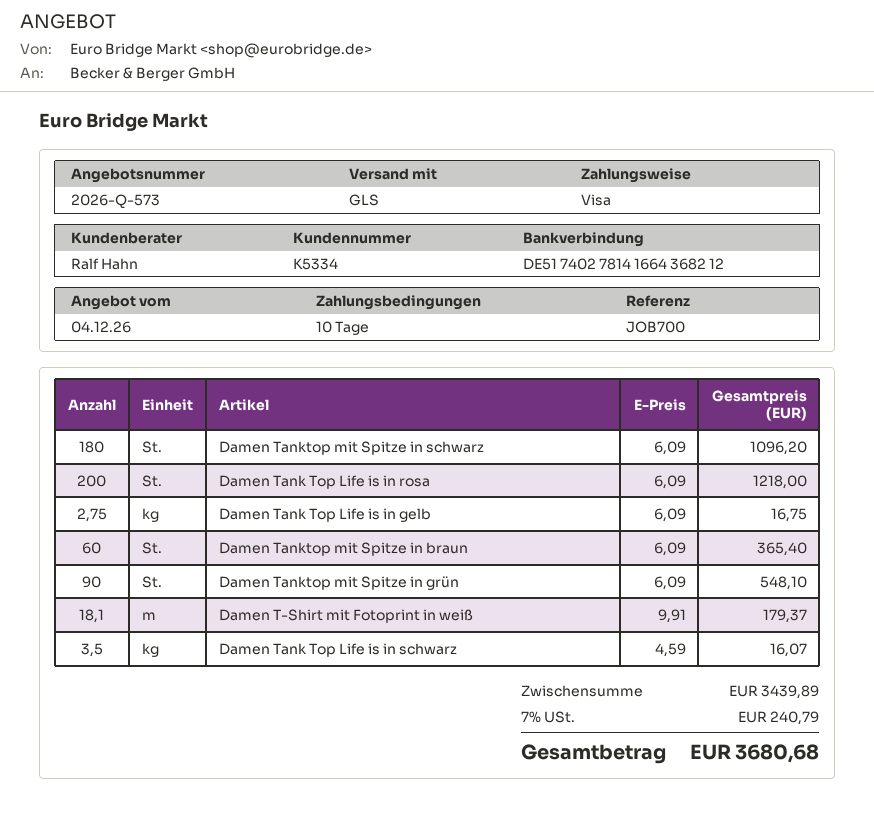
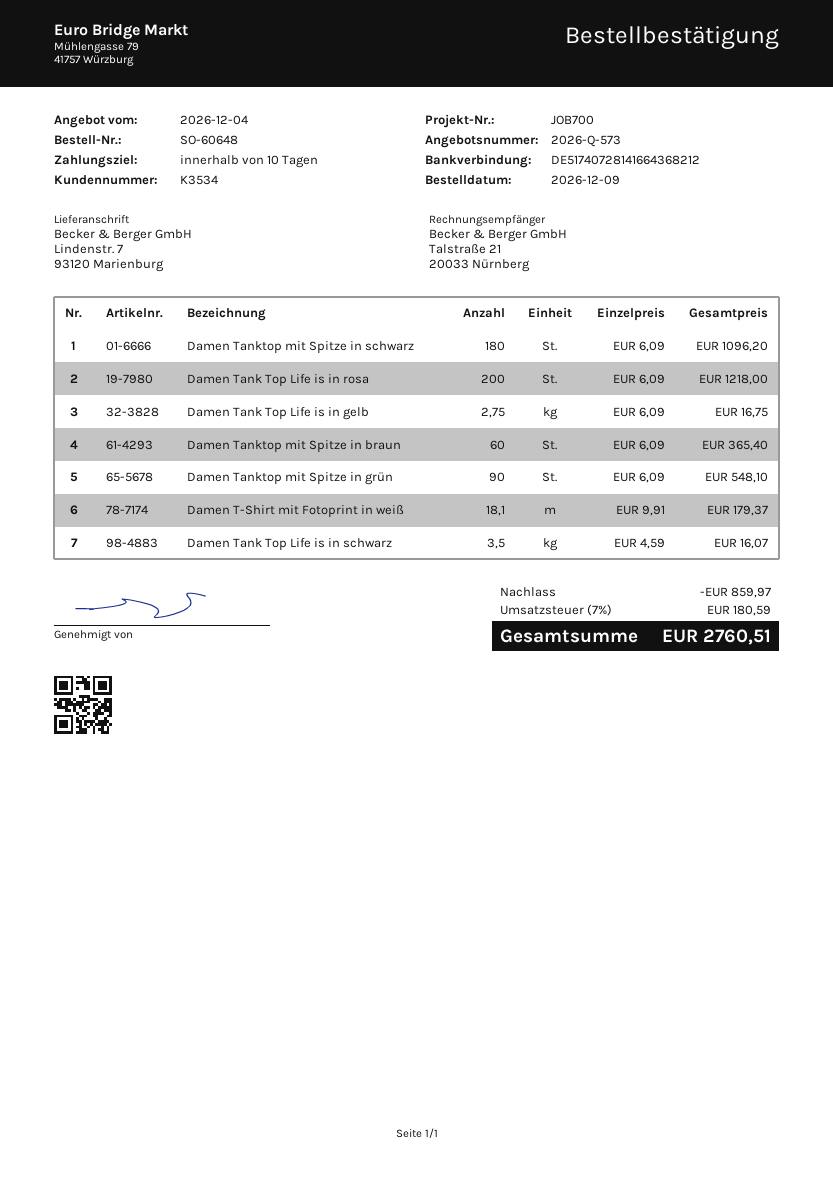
customer number: K5334 -> K3534
bank account: DE51740278141664368212 -> DE51740728141664368212
discount: none -> 859.97
tax: 7% = 240.79 -> 7% = 180.59
total: 3680.68 -> 2760.51

